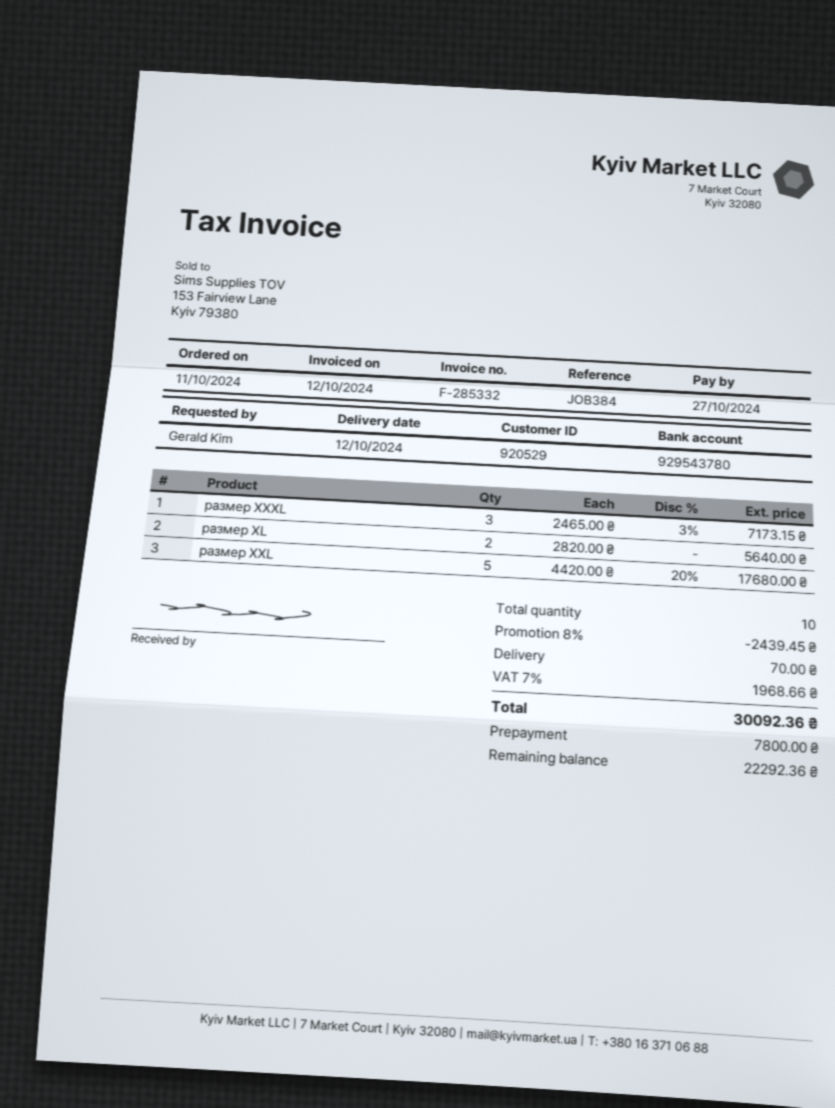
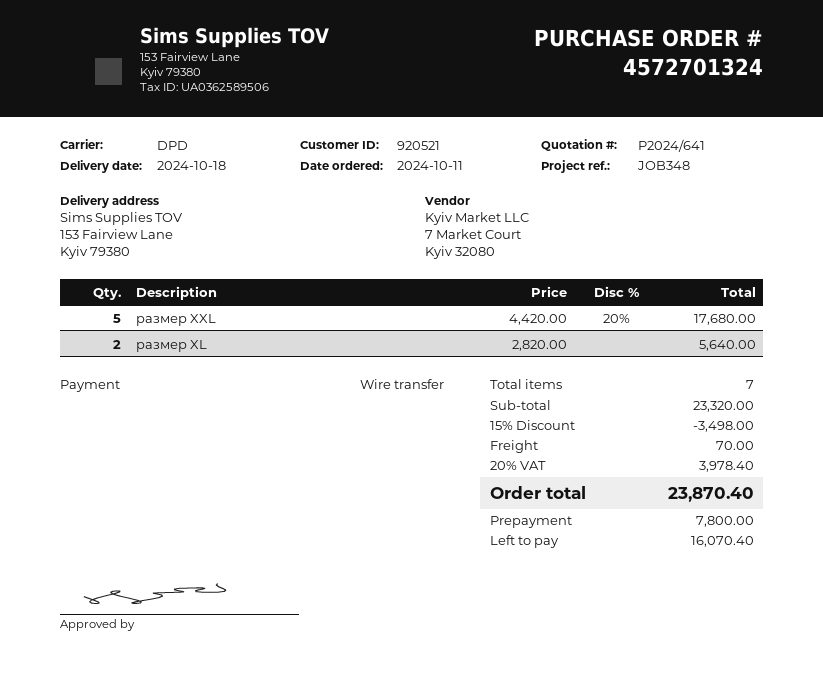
delivery date: 2024-10-12 -> 2024-10-18
customer number: 920529 -> 920521
reference: JOB384 -> JOB348
размер XXXL: 3 x 2465.00 - 3% = 7173.15 -> none
total quantity: 10 -> 7
discount: 8% = 2439.45 -> 15% = 3498.00
tax: 7% = 1968.66 -> 20% = 3978.40
total: 30092.36 -> 23870.40
balance: 22292.36 -> 16070.40

